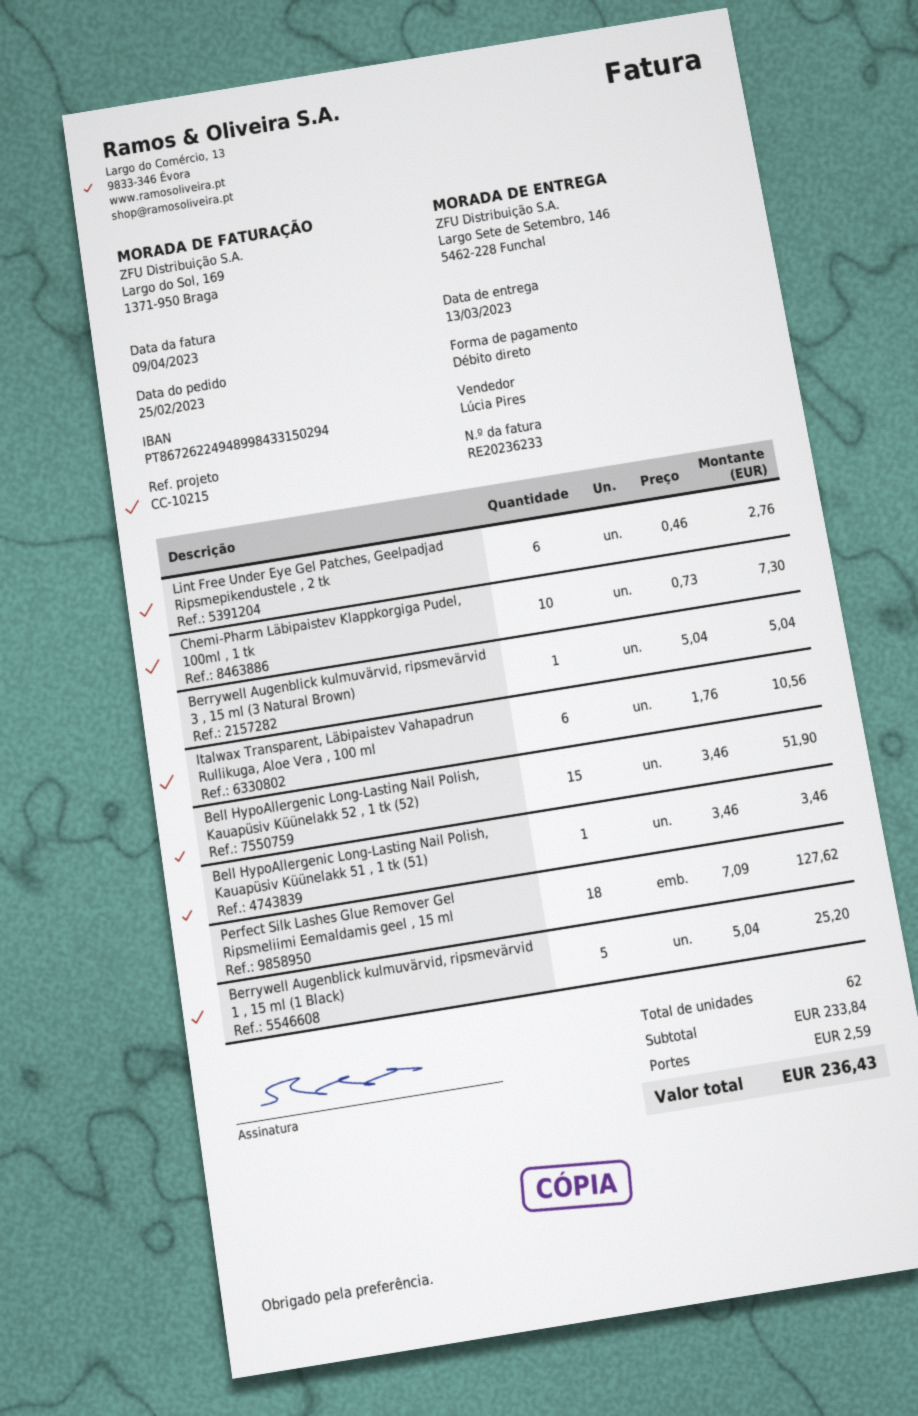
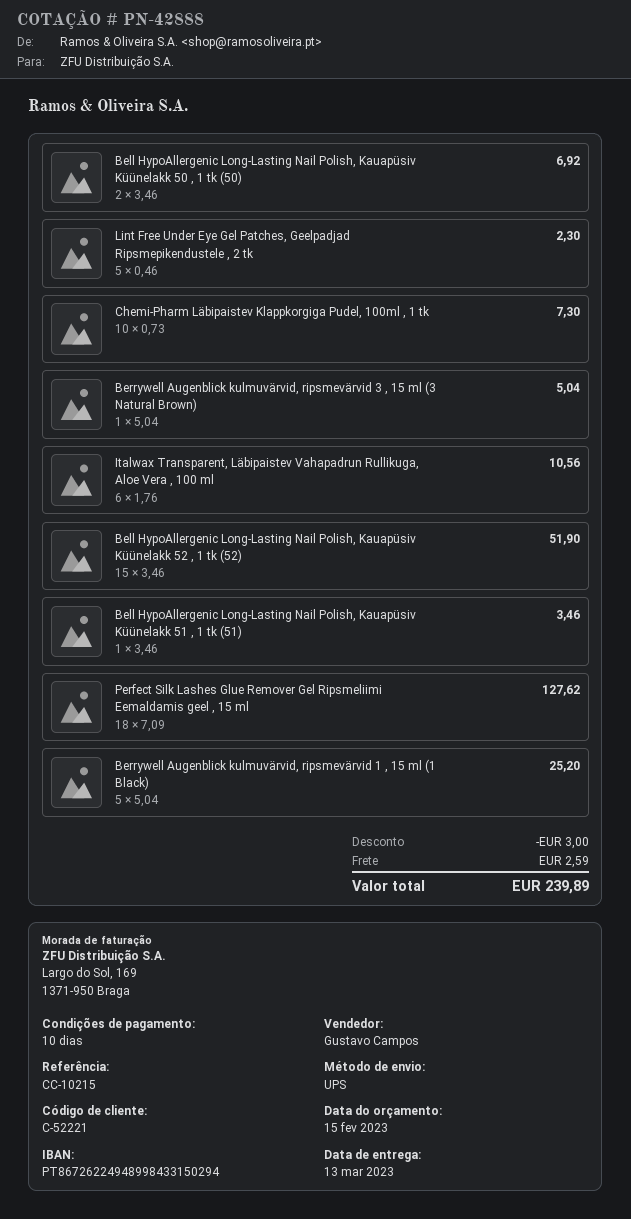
sales rep: Lúcia Pires -> Gustavo Campos
Lint Free Under Eye Gel Patches, Geelpadjad Ripsmepikendustele , 2 tk: 6 x 0.46 = 2.76 -> 5 x 0.46 = 2.30
Bell HypoAllergenic Long-Lasting Nail Polish, Kauapüsiv Küünelakk 50 , 1 tk (50): none -> 2 x 3.46 = 6.92
discount: none -> 3.00
total: 236.43 -> 239.89

